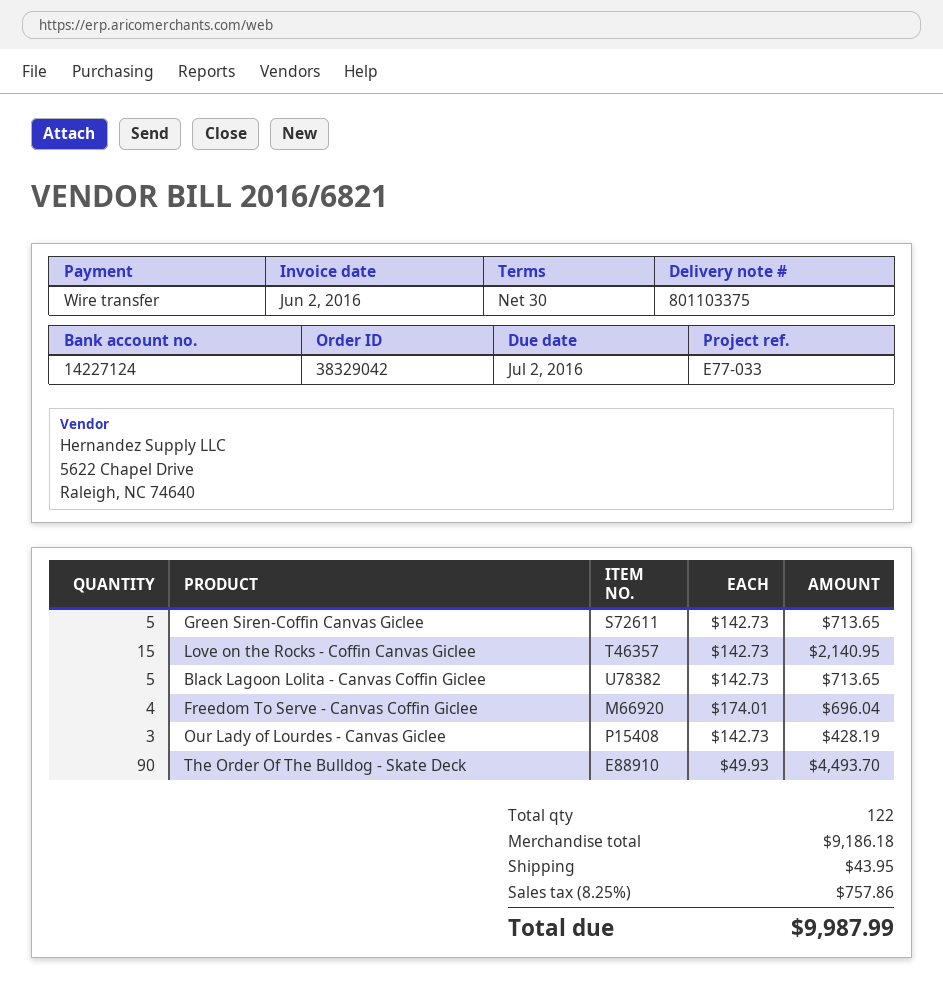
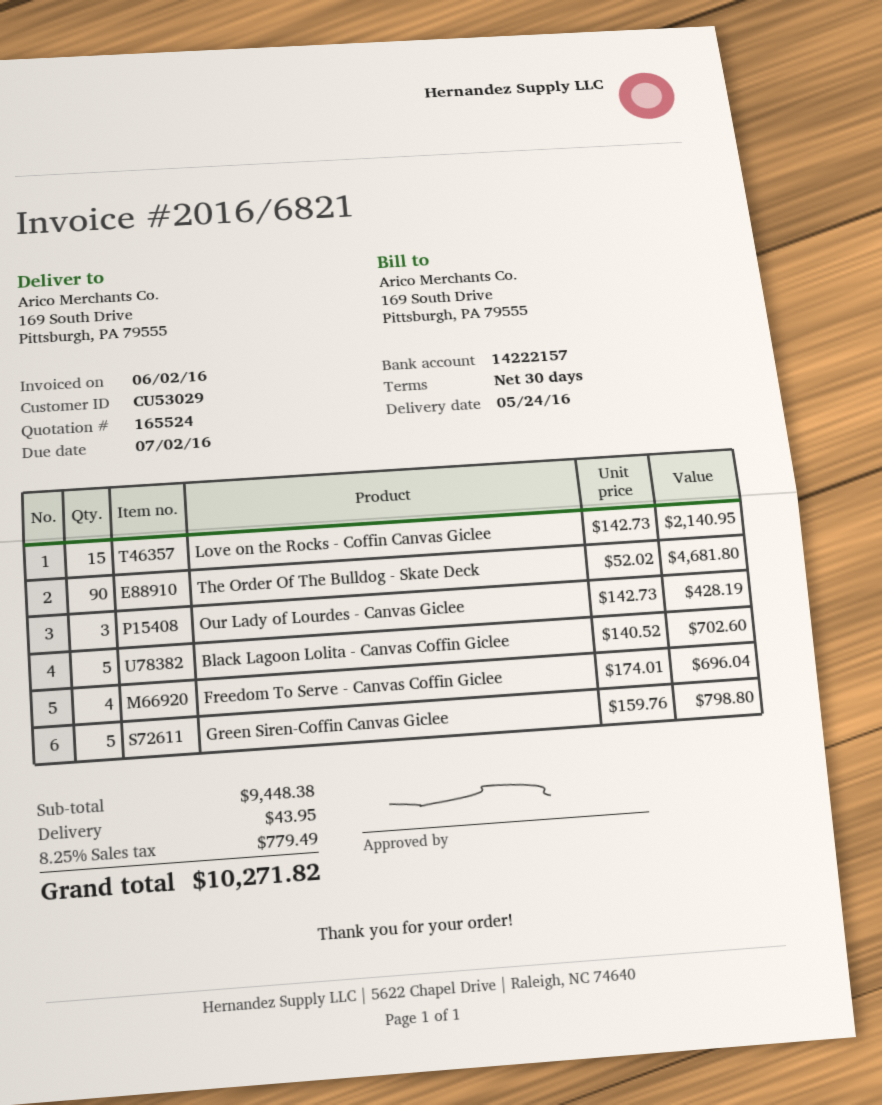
bank account: 14227124 -> 14222157
Green Siren-Coffin Canvas Giclee: 5 x 142.73 = 713.65 -> 5 x 159.76 = 798.80
Black Lagoon Lolita - Canvas Coffin Giclee: 5 x 142.73 = 713.65 -> 5 x 140.52 = 702.60
The Order Of The Bulldog - Skate Deck: 90 x 49.93 = 4493.70 -> 90 x 52.02 = 4681.80
subtotal: 9186.18 -> 9448.38
tax: 8.25% = 757.86 -> 8.25% = 779.49
total: 9987.99 -> 10271.82

